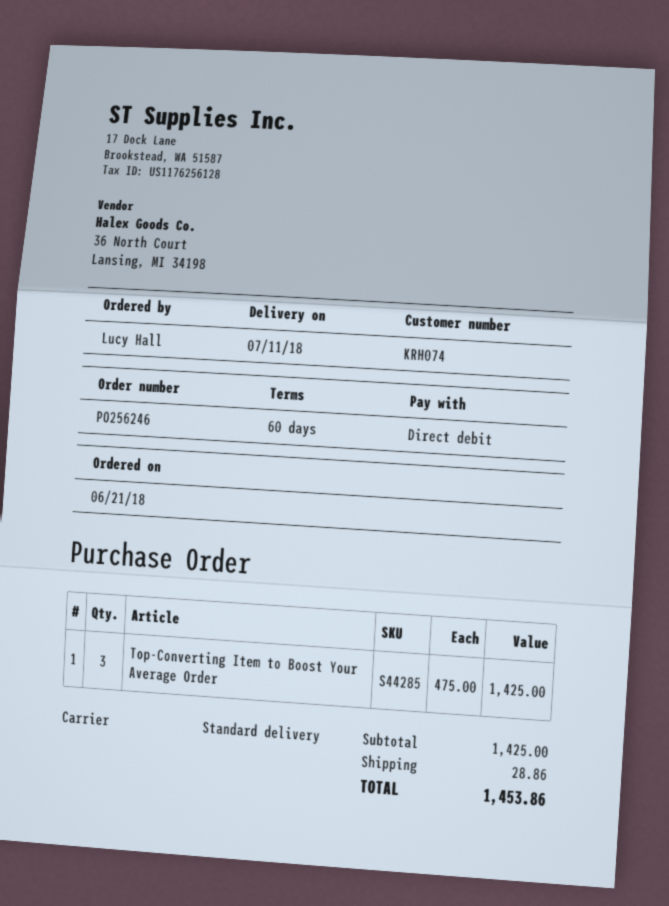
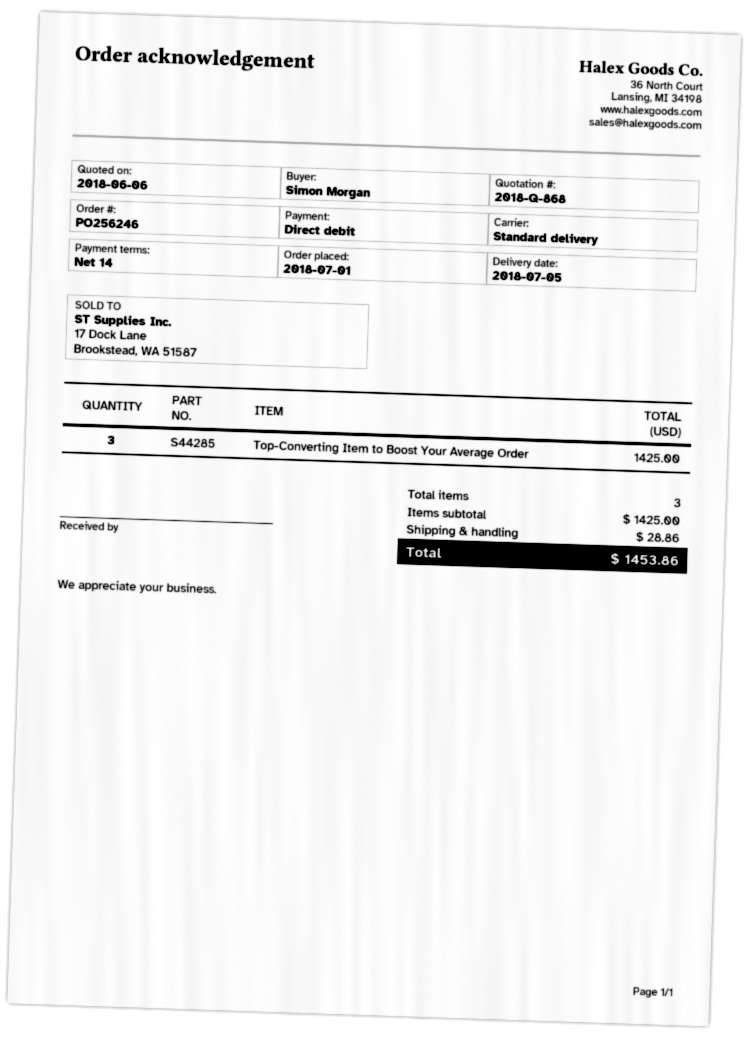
order date: 2018-06-21 -> 2018-07-01
delivery date: 2018-07-11 -> 2018-07-05
payment terms: 60 days -> 14 days
ordered by: Lucy Hall -> Simon Morgan

